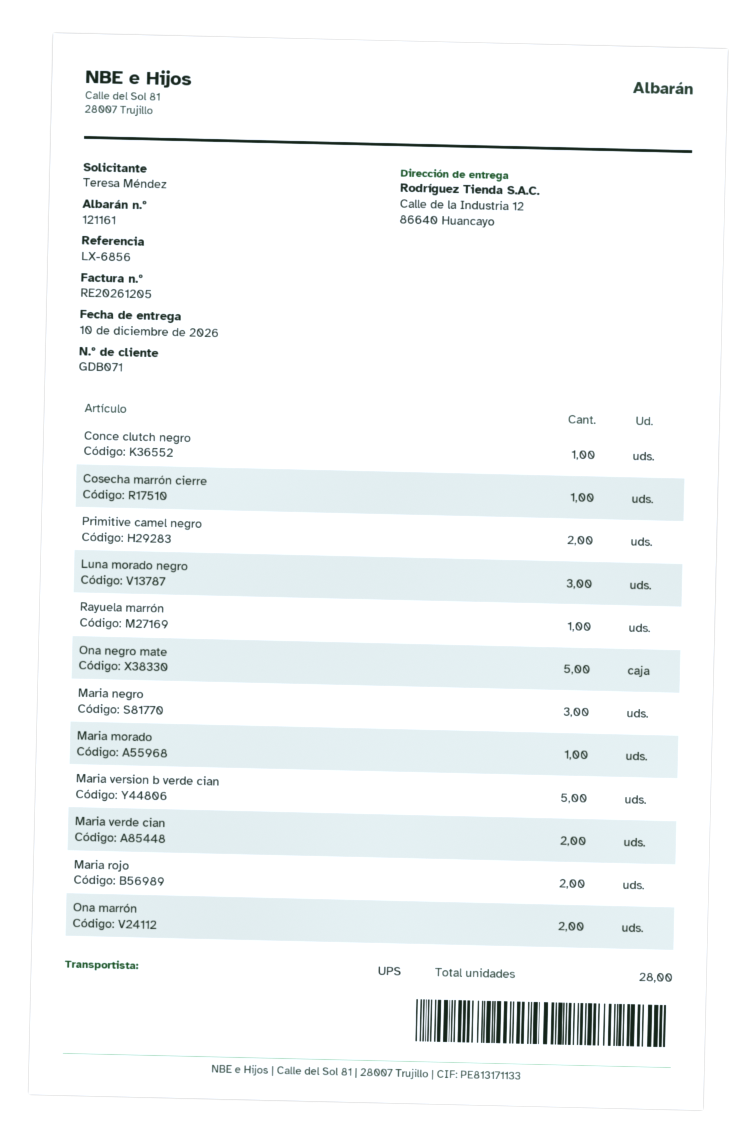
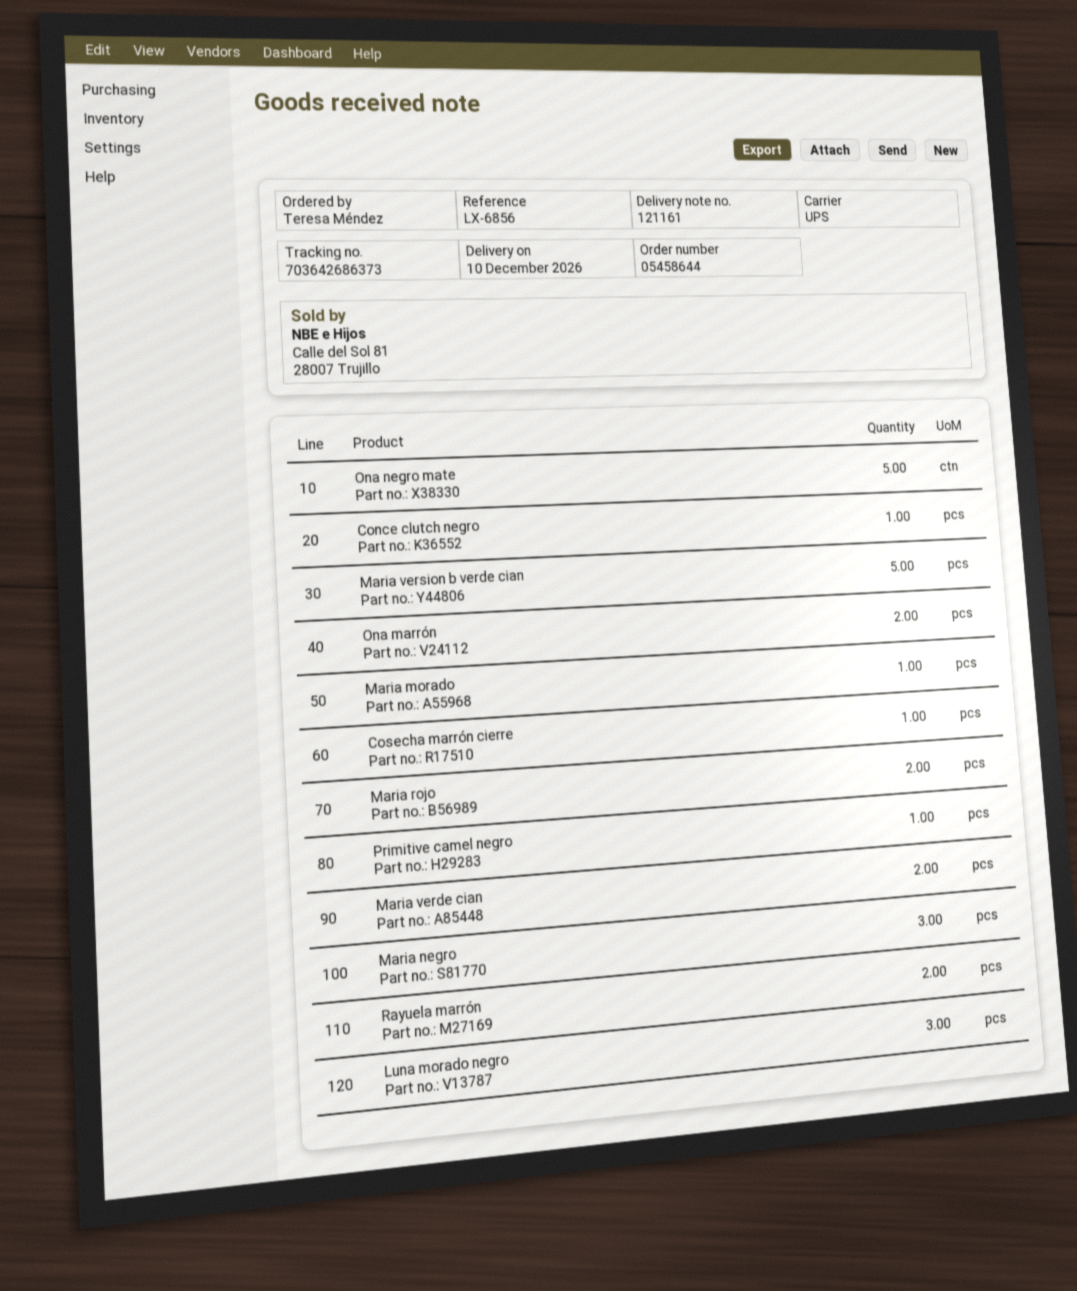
Primitive camel negro: 2 -> 1
Rayuela marrón: 1 -> 2

